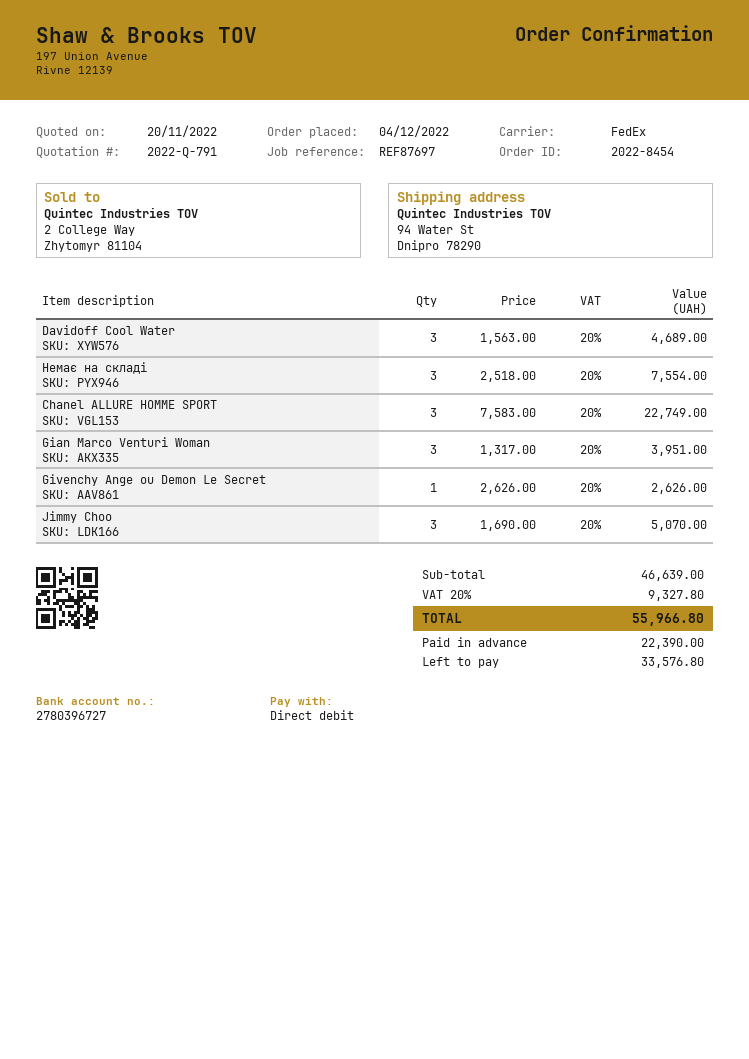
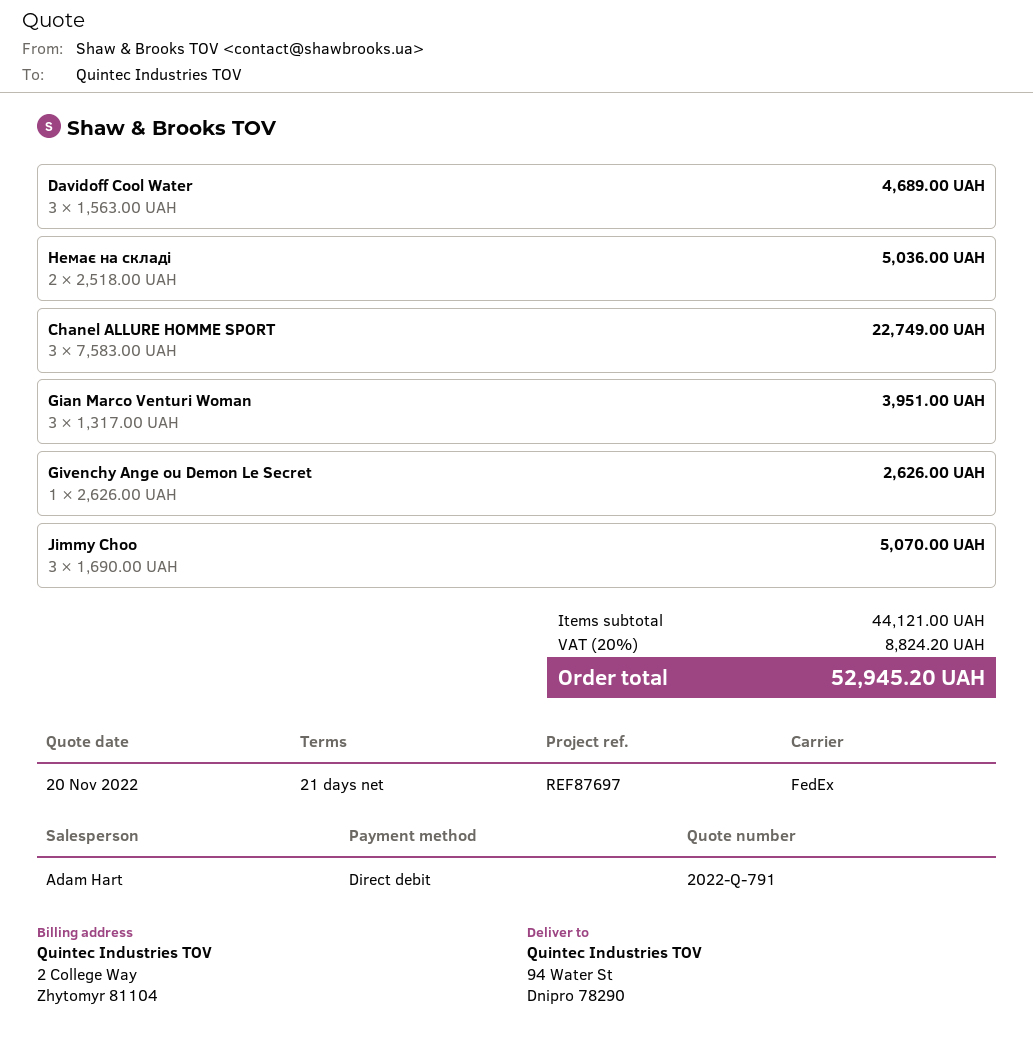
Немає на складі: 3 x 2518.00 = 7554.00 -> 2 x 2518.00 = 5036.00
subtotal: 46639.00 -> 44121.00
tax: 20% = 9327.80 -> 20% = 8824.20
total: 55966.80 -> 52945.20

